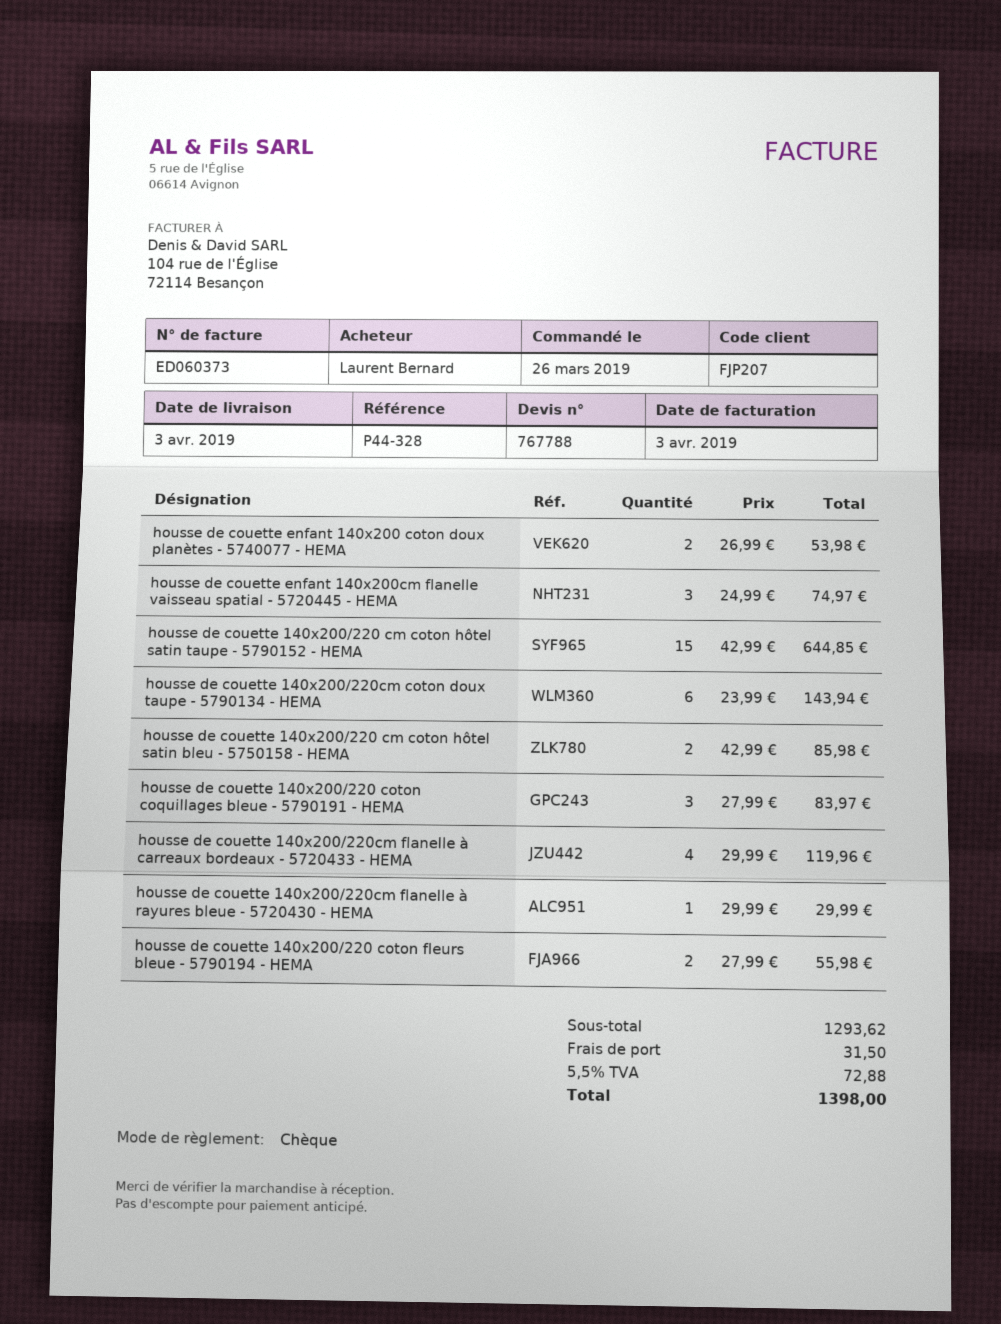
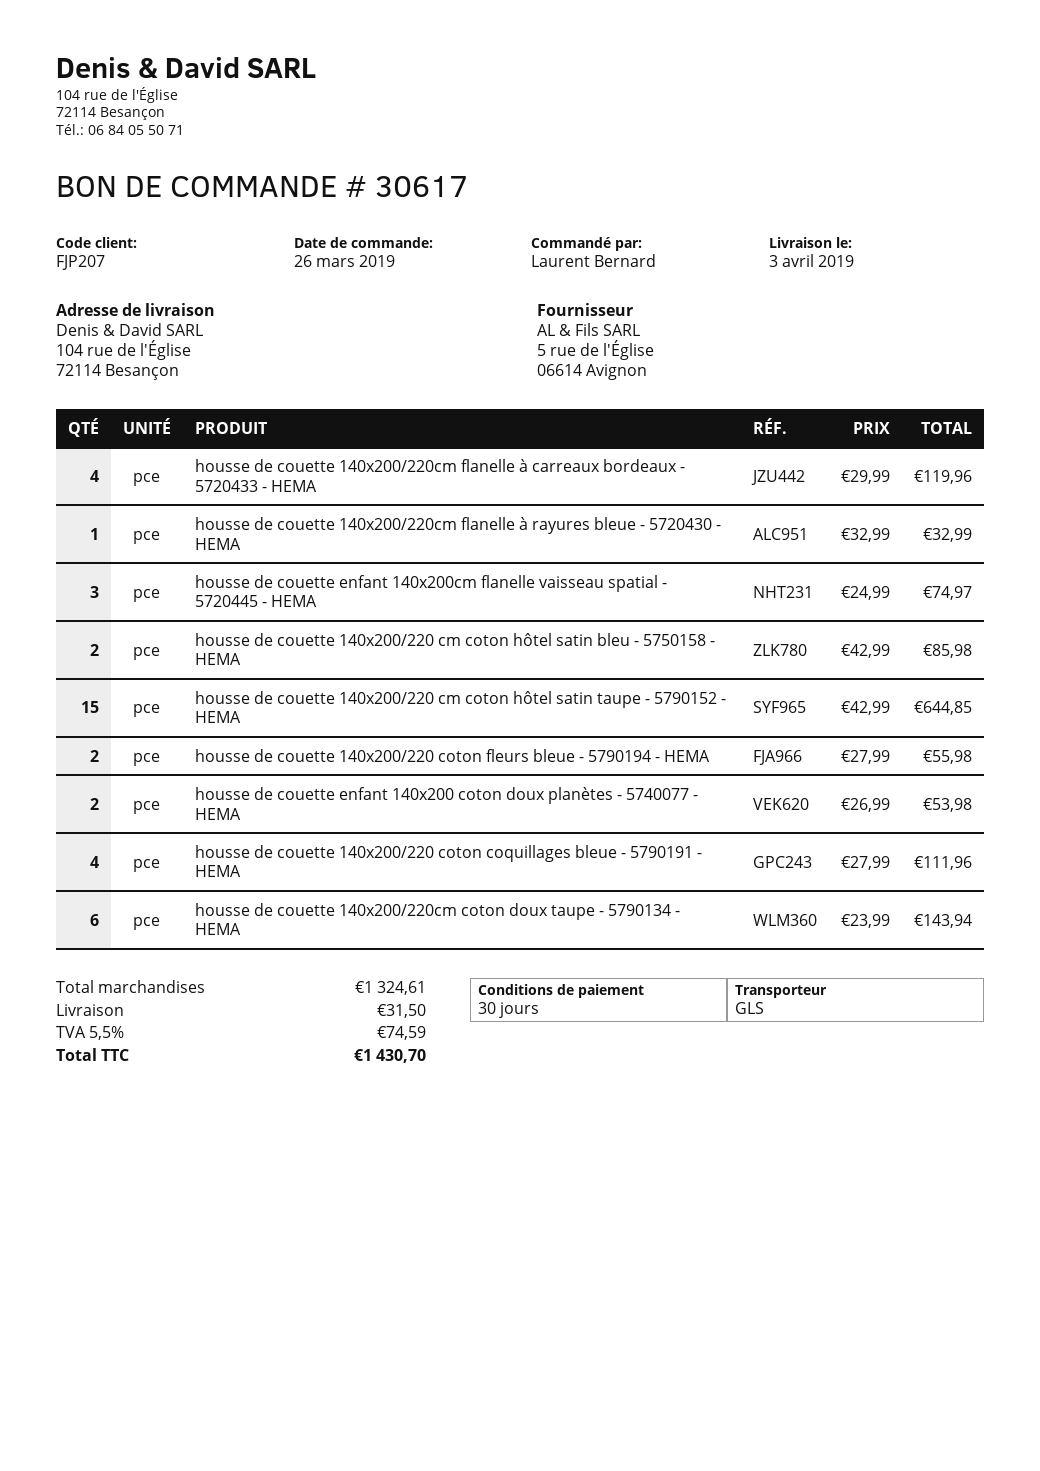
housse de couette 140x200/220 coton coquillages bleue - 5790191 - HEMA: 3 x 27.99 = 83.97 -> 4 x 27.99 = 111.96
housse de couette 140x200/220cm flanelle à rayures bleue - 5720430 - HEMA: 1 x 29.99 = 29.99 -> 1 x 32.99 = 32.99
subtotal: 1293.62 -> 1324.61
tax: 5.5% = 72.88 -> 5.5% = 74.59
total: 1398.00 -> 1430.70

